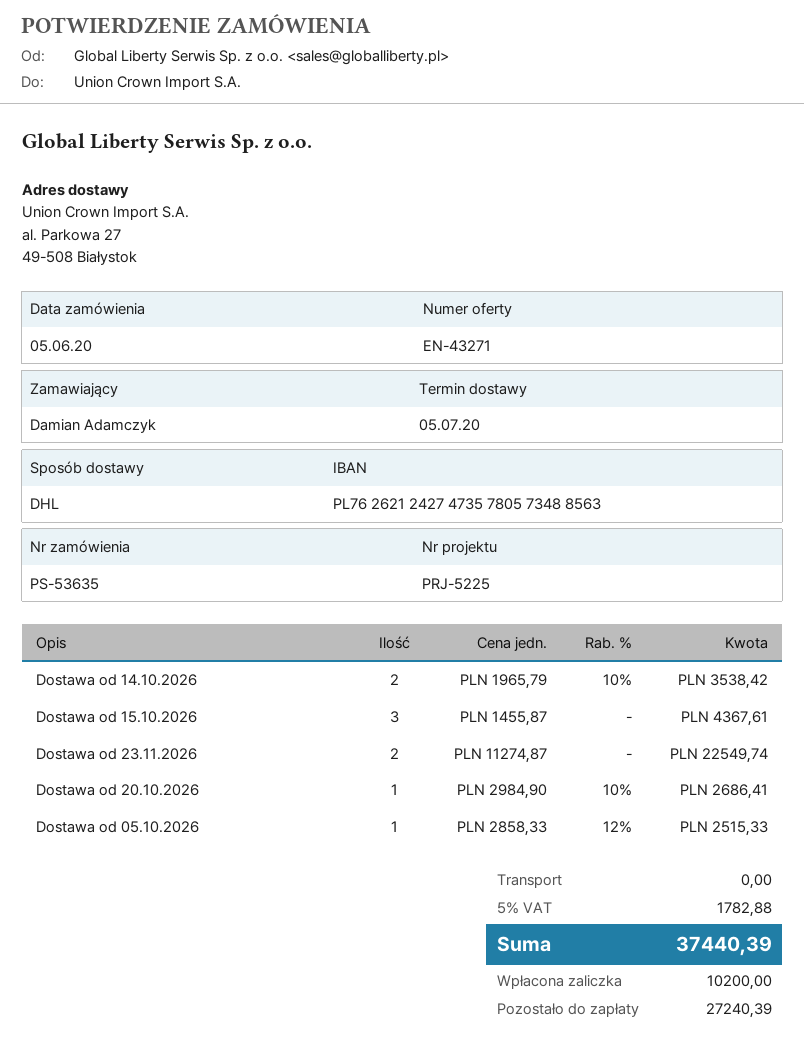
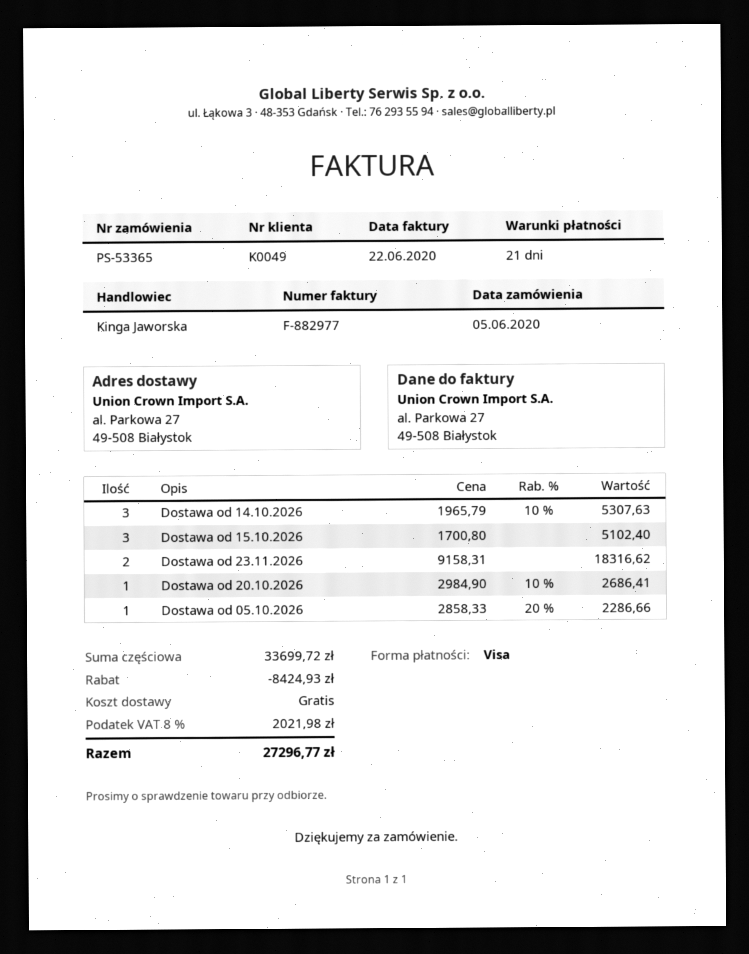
order number: PS-53635 -> PS-53365
Dostawa od 14.10.2026: 2 x 1965.79 - 10% = 3538.42 -> 3 x 1965.79 - 10% = 5307.63
Dostawa od 15.10.2026: 3 x 1455.87 = 4367.61 -> 3 x 1700.80 = 5102.40
Dostawa od 23.11.2026: 2 x 11274.87 = 22549.74 -> 2 x 9158.31 = 18316.62
Dostawa od 05.10.2026: 1 x 2858.33 - 12% = 2515.33 -> 1 x 2858.33 - 20% = 2286.66
discount: none -> 8424.93
tax: 5% = 1782.88 -> 8% = 2021.98
total: 37440.39 -> 27296.77

